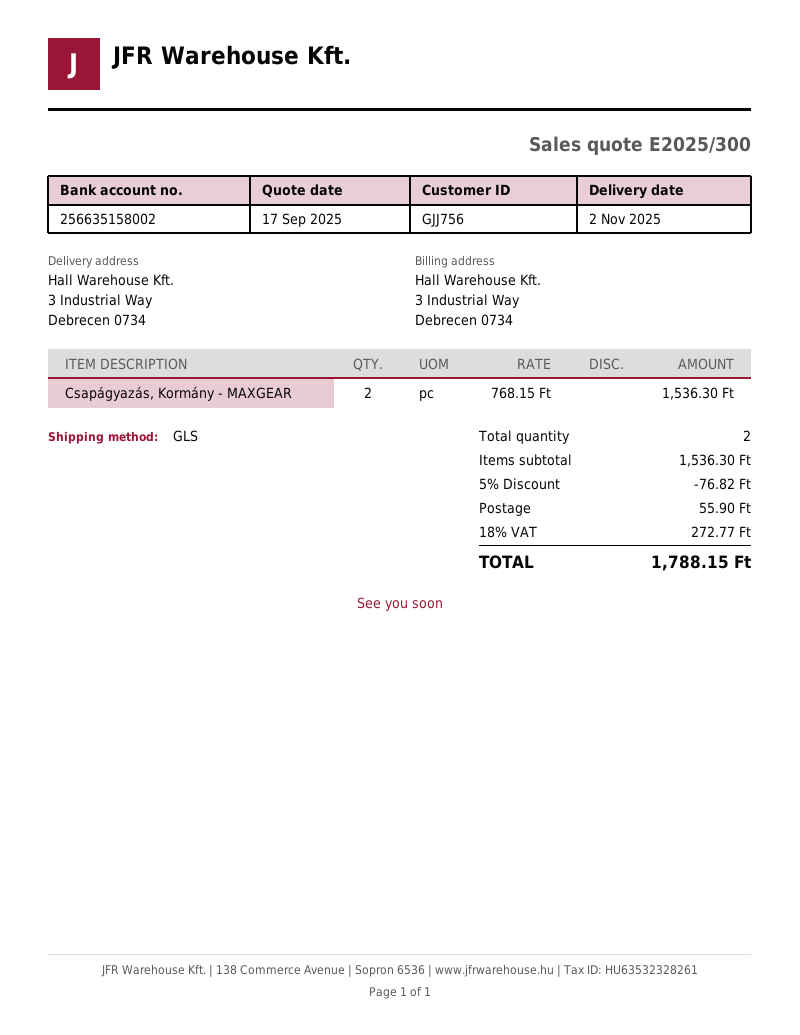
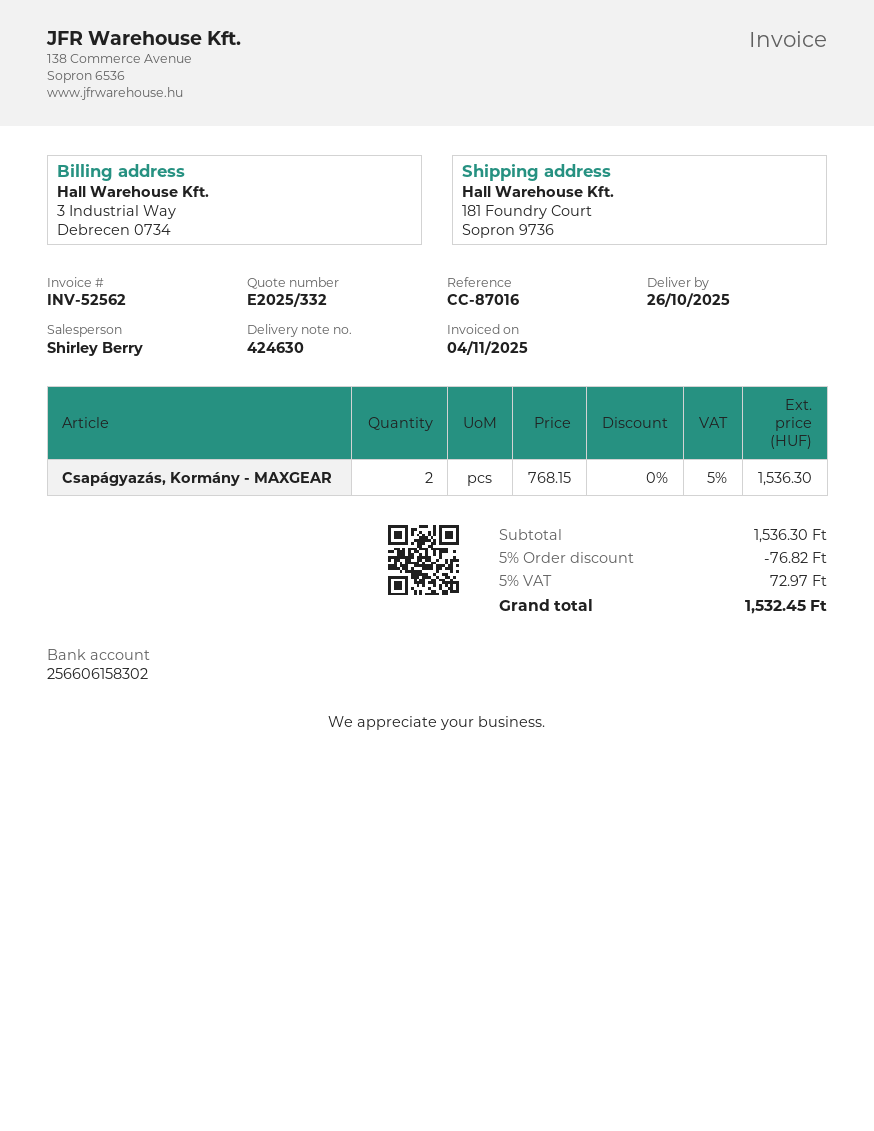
quote number: E2025/300 -> E2025/332
delivery date: 2025-11-02 -> 2025-10-26
bank account: 256635158002 -> 256606158302
ship to: 3 Industrial Way, Debrecen 0734 -> 181 Foundry Court, Sopron 9736
shipping: 55.90 -> none
tax: 18% = 272.77 -> 5% = 72.97
total: 1788.15 -> 1532.45

